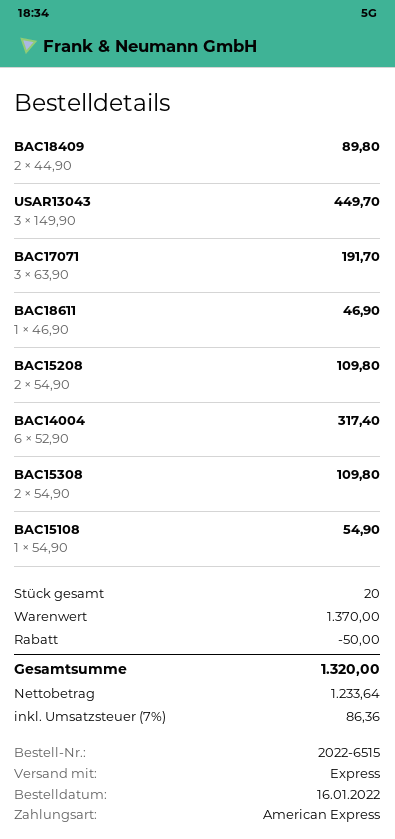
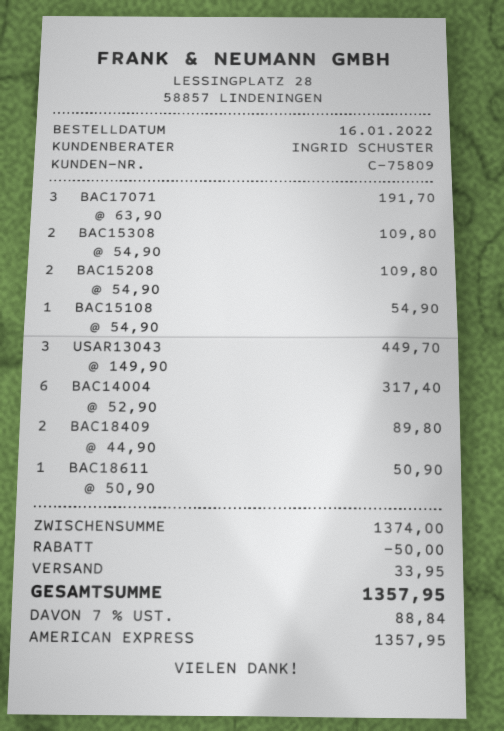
BAC18611: 1 x 46.90 = 46.90 -> 1 x 50.90 = 50.90
subtotal: 1370.00 -> 1374.00
shipping: none -> 33.95
tax: 7% = 86.36 -> 7% = 88.84
total: 1320.00 -> 1357.95

